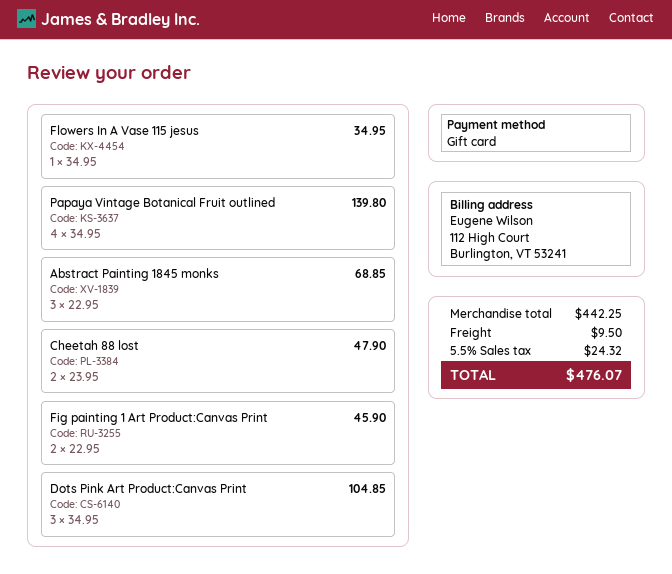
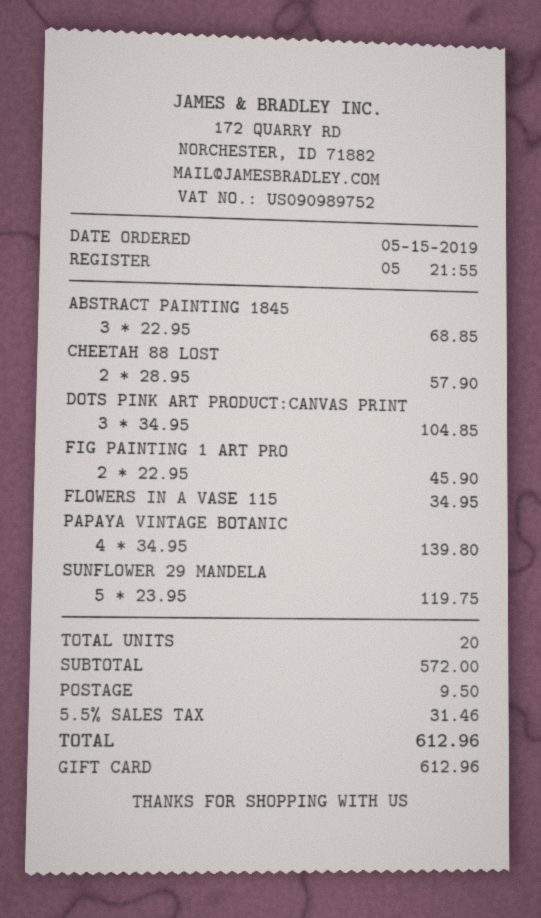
Cheetah 88 lost: 2 x 23.95 = 47.90 -> 2 x 28.95 = 57.90
SUNFLOWER 29 MANDELA: none -> 5 x 23.95 = 119.75
subtotal: 442.25 -> 572.00
tax: 5.5% = 24.32 -> 5.5% = 31.46
total: 476.07 -> 612.96

